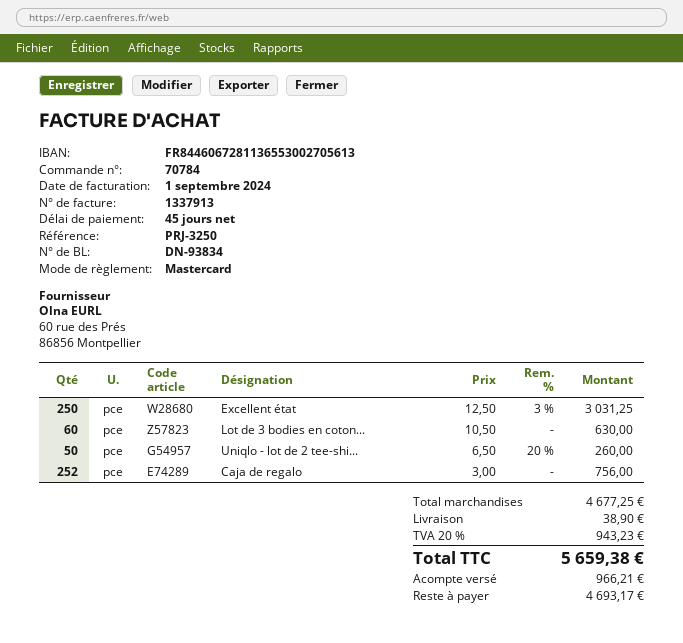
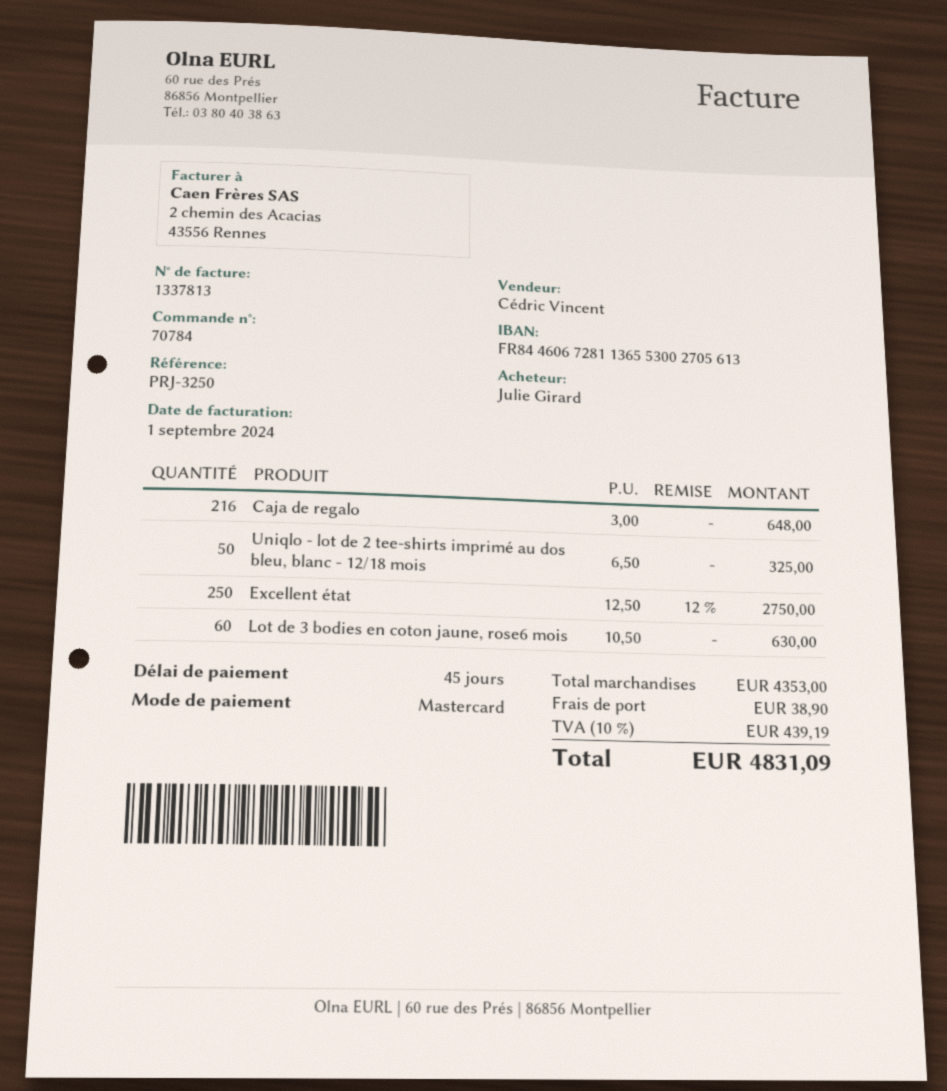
invoice number: 1337913 -> 1337813
Excellent état: 250 x 12.50 - 3% = 3031.25 -> 250 x 12.50 - 12% = 2750.00
Uniqlo - lot de 2 tee-shi...: 50 x 6.50 - 20% = 260.00 -> 50 x 6.50 = 325.00
Caja de regalo: 252 x 3.00 = 756.00 -> 216 x 3.00 = 648.00
subtotal: 4677.25 -> 4353.00
tax: 20% = 943.23 -> 10% = 439.19
total: 5659.38 -> 4831.09

